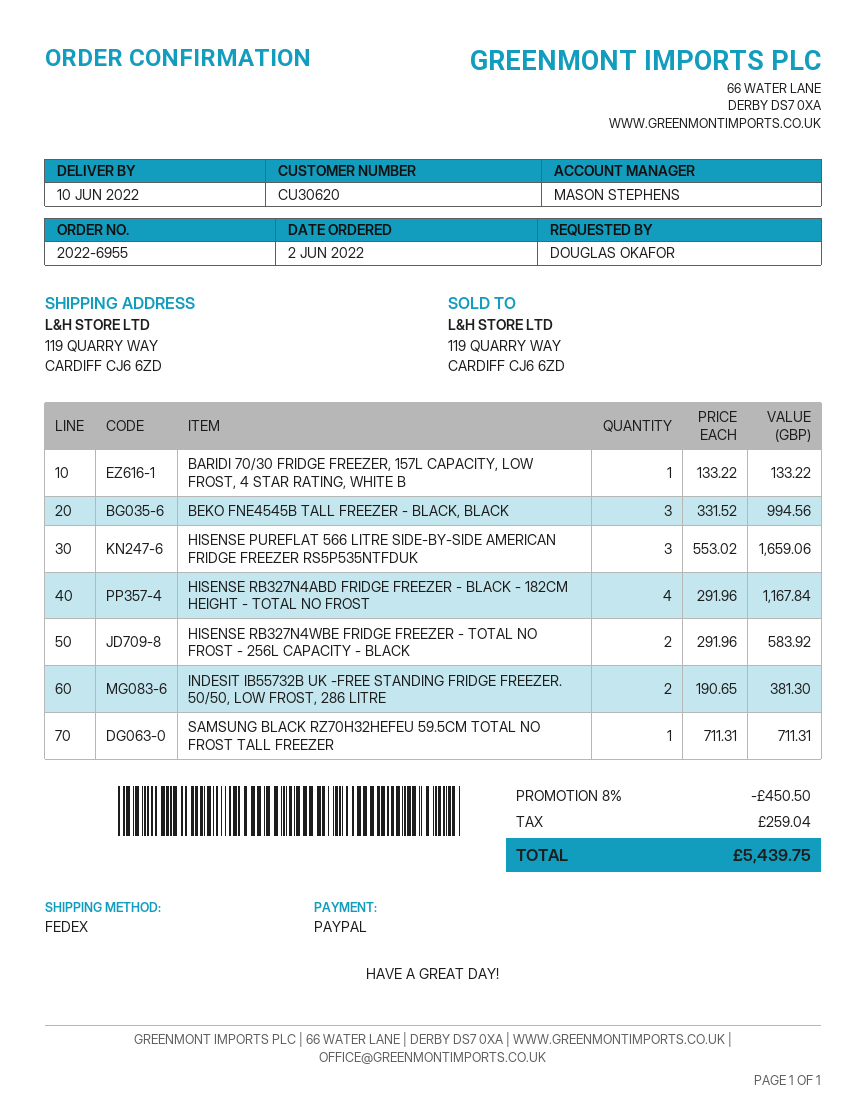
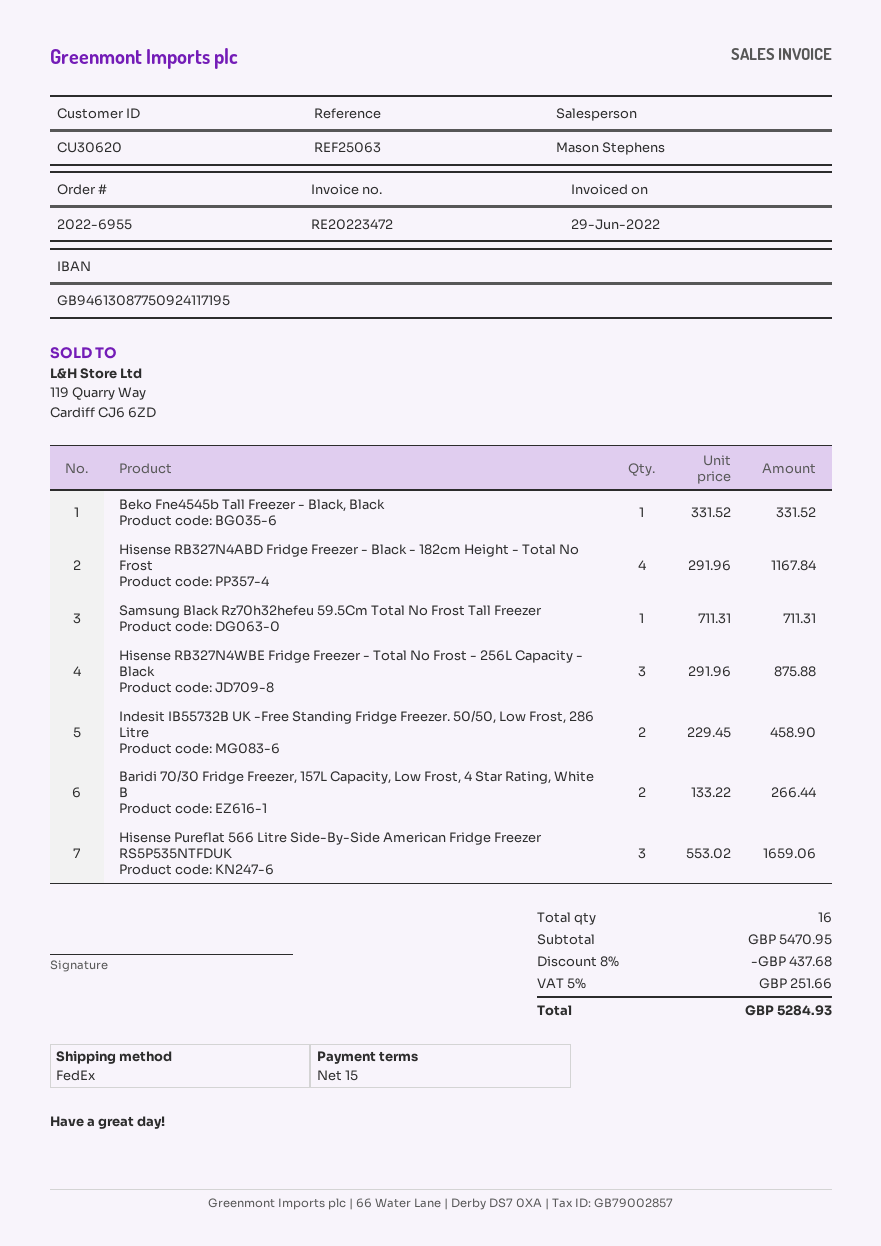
BARIDI 70/30 FRIDGE FREEZER, 157L CAPACITY, LOW FROST, 4 STAR RATING, WHITE B: 1 x 133.22 = 133.22 -> 2 x 133.22 = 266.44
BEKO FNE4545B TALL FREEZER - BLACK, BLACK: 3 x 331.52 = 994.56 -> 1 x 331.52 = 331.52
HISENSE RB327N4WBE FRIDGE FREEZER - TOTAL NO FROST - 256L CAPACITY - BLACK: 2 x 291.96 = 583.92 -> 3 x 291.96 = 875.88
INDESIT IB55732B UK -FREE STANDING FRIDGE FREEZER. 50/50, LOW FROST, 286 LITRE: 2 x 190.65 = 381.30 -> 2 x 229.45 = 458.90
discount: 8% = 450.50 -> 8% = 437.68
tax: 259.04 -> 251.66
total: 5439.75 -> 5284.93

